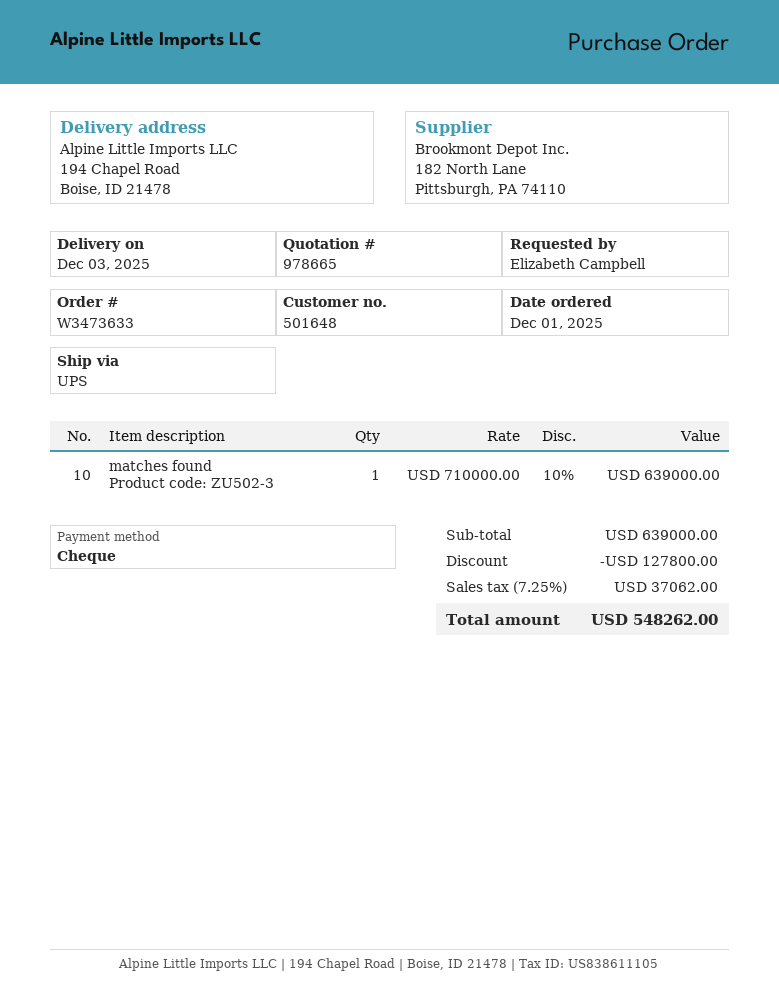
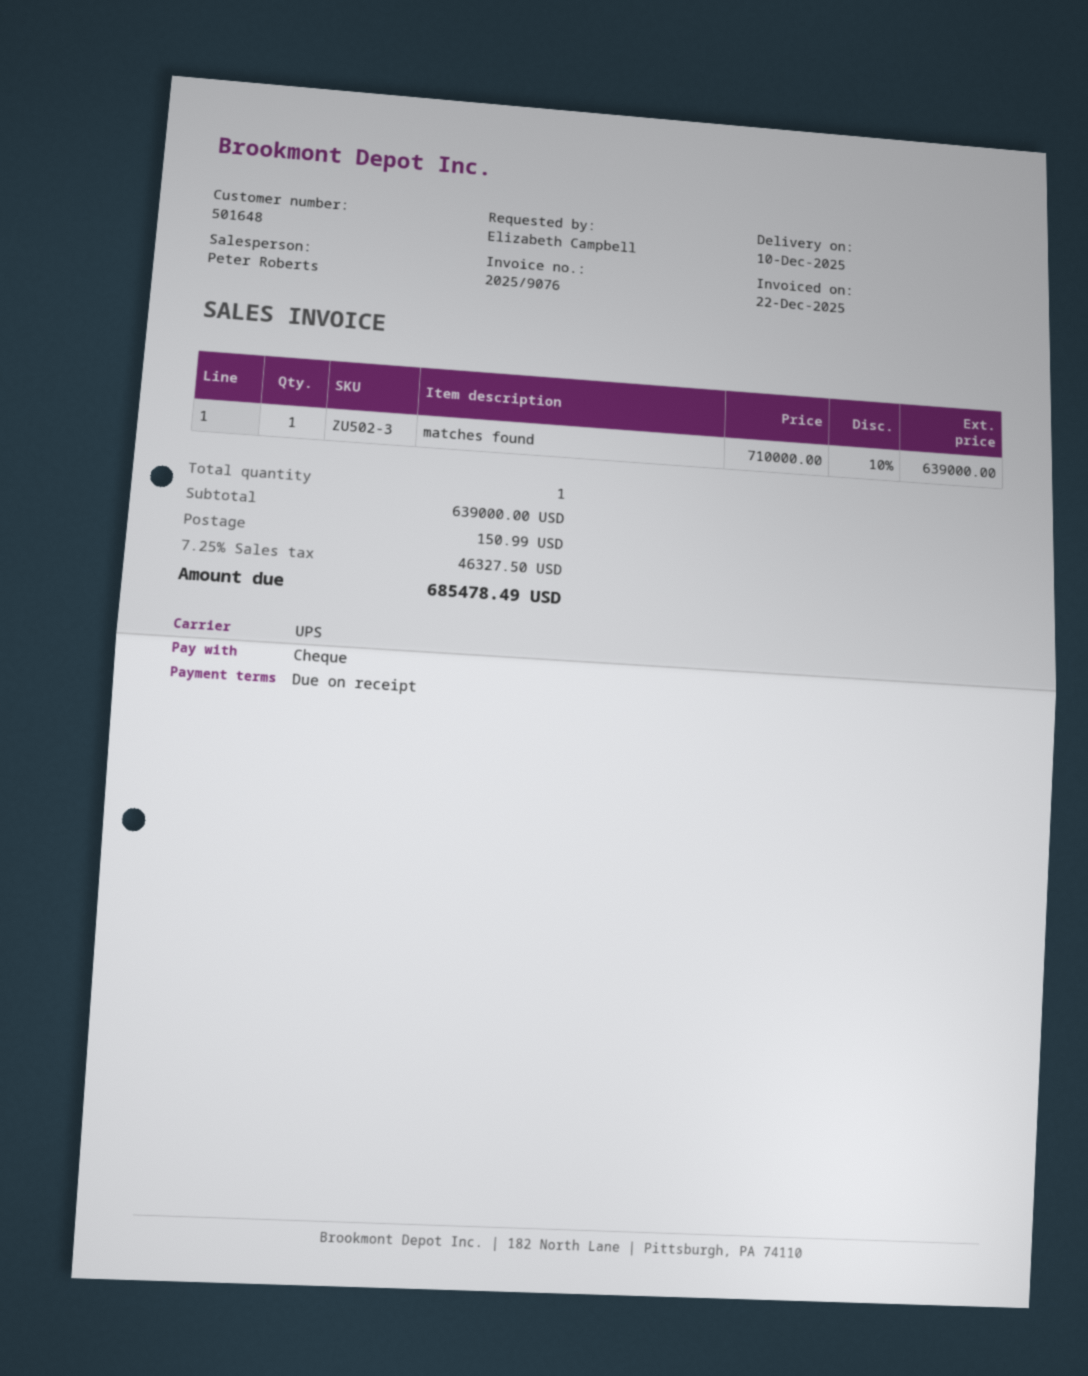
delivery date: 2025-12-03 -> 2025-12-10
discount: 127800.00 -> none
shipping: none -> 150.99
tax: 7.25% = 37062.00 -> 7.25% = 46327.50
total: 548262.00 -> 685478.49

